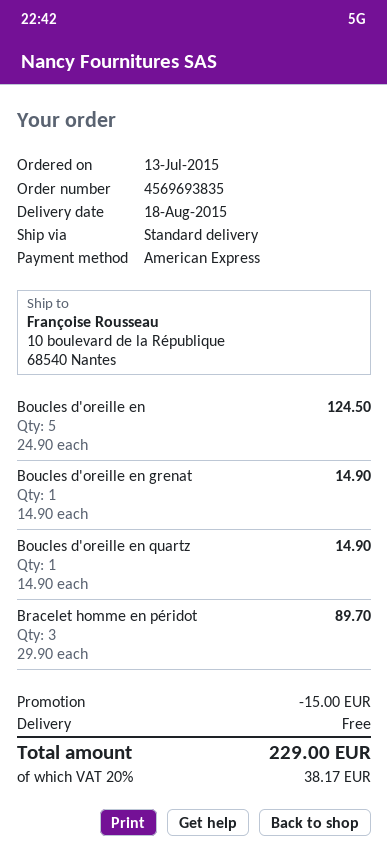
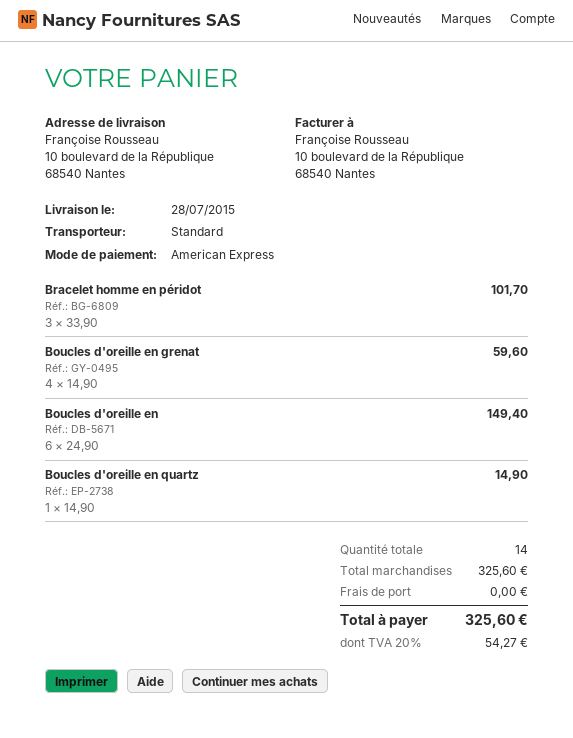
delivery date: 2015-08-18 -> 2015-07-28
Boucles d'oreille en: 5 x 24.90 = 124.50 -> 6 x 24.90 = 149.40
Boucles d'oreille en grenat: 1 x 14.90 = 14.90 -> 4 x 14.90 = 59.60
Bracelet homme en péridot: 3 x 29.90 = 89.70 -> 3 x 33.90 = 101.70
discount: 15.00 -> none
tax: 20% = 38.17 -> 20% = 54.27
total: 229.00 -> 325.60

